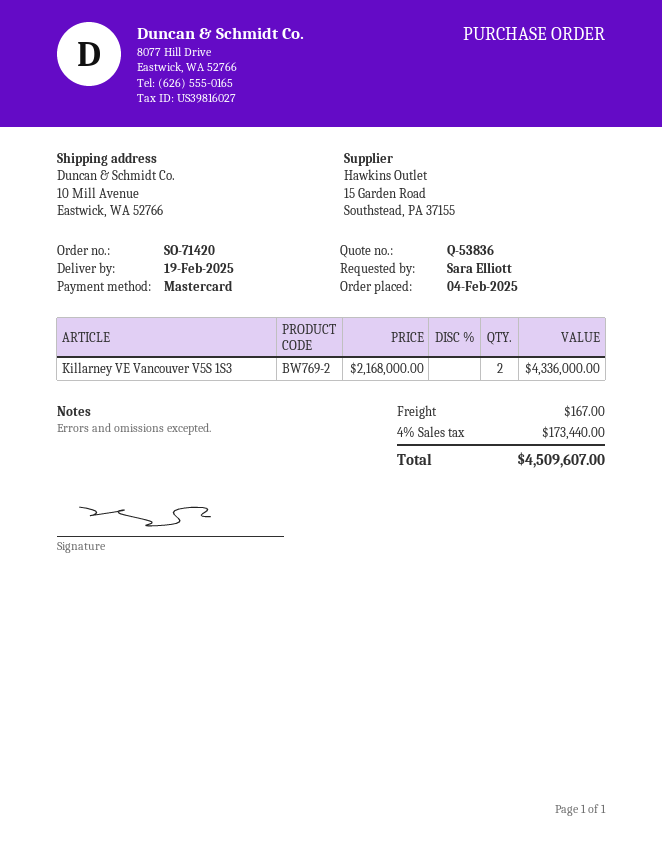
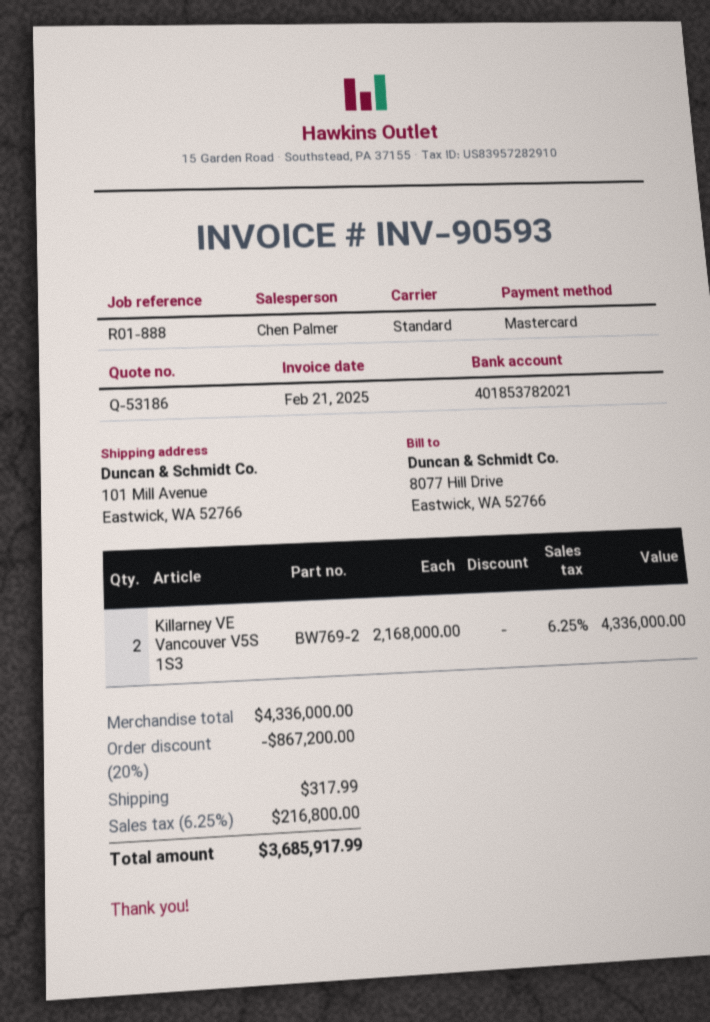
quote number: Q-53836 -> Q-53186
ship to: 10 Mill Avenue, Eastwick, WA 52766 -> 101 Mill Avenue, Eastwick, WA 52766
discount: none -> 20% = 867200.00
shipping: 167.00 -> 317.99
tax: 4% = 173440.00 -> 6.25% = 216800.00
total: 4509607.00 -> 3685917.99

